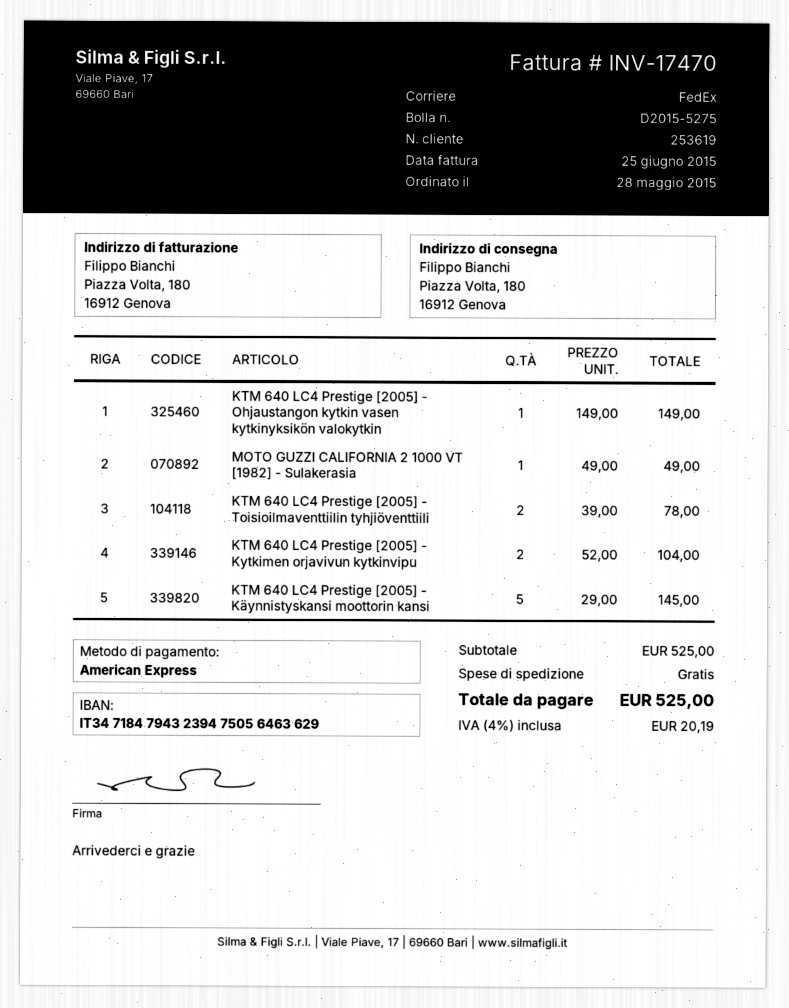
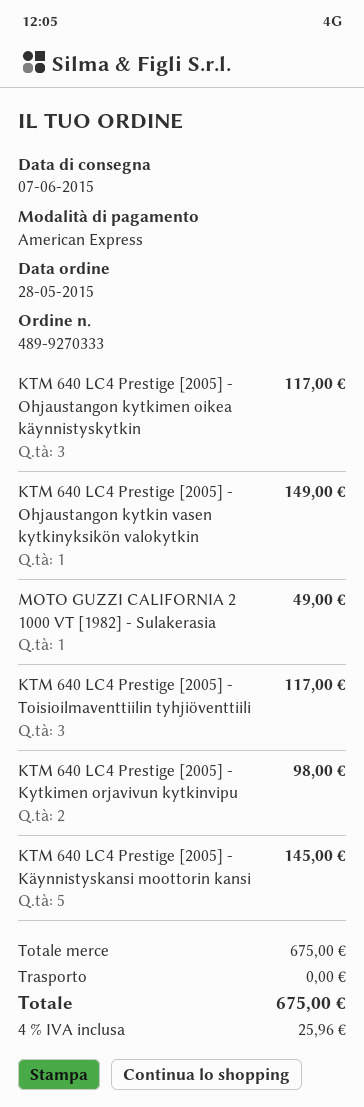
KTM 640 LC4 Prestige [2005] - Toisioilmaventtiilin tyhjiöventtiili: 2 for 78.00 -> 3 for 117.00
KTM 640 LC4 Prestige [2005] - Kytkimen orjavivun kytkinvipu: 2 for 104.00 -> 2 for 98.00
KTM 640 LC4 Prestige [2005] - Ohjaustangon kytkimen oikea käynnistyskytkin: none -> 3 for 117.00
subtotal: 525.00 -> 675.00
tax: 4% = 20.19 -> 4% = 25.96
total: 525.00 -> 675.00

